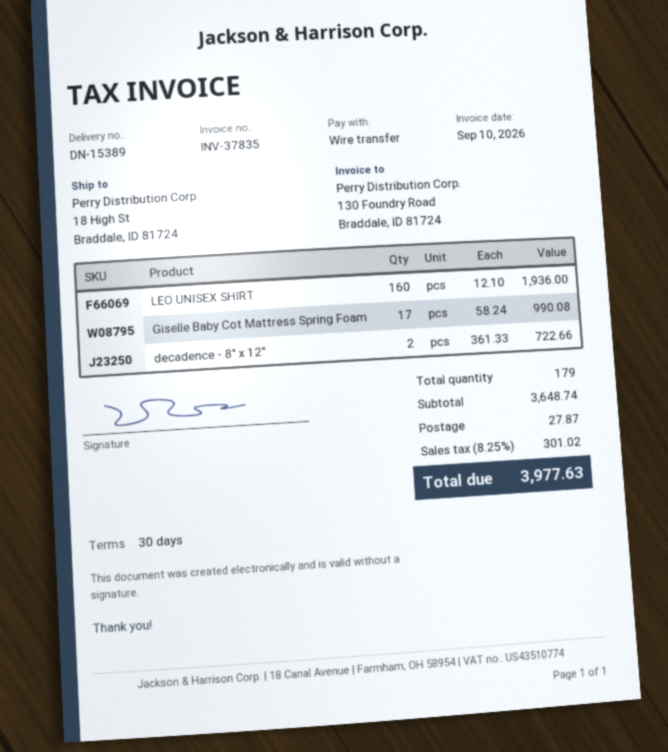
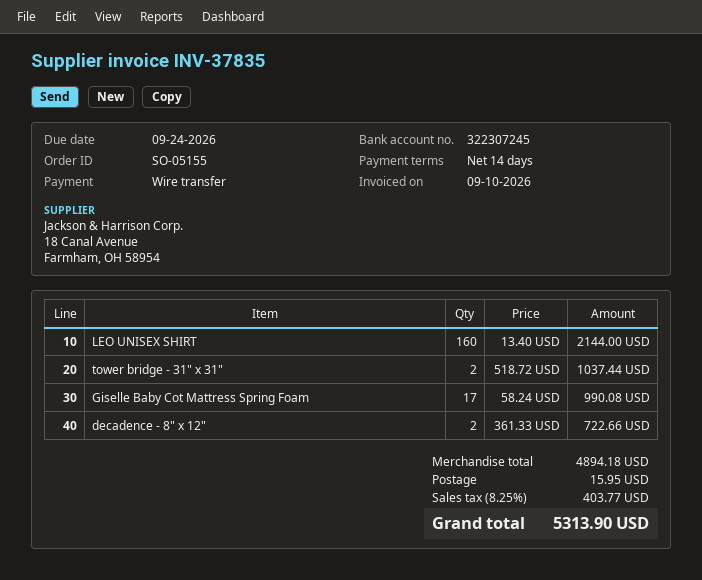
payment terms: 30 days -> 14 days
LEO UNISEX SHIRT: 160 x 12.10 = 1936.00 -> 160 x 13.40 = 2144.00
tower bridge - 31" x 31": none -> 2 x 518.72 = 1037.44
subtotal: 3648.74 -> 4894.18
shipping: 27.87 -> 15.95
tax: 8.25% = 301.02 -> 8.25% = 403.77
total: 3977.63 -> 5313.90

